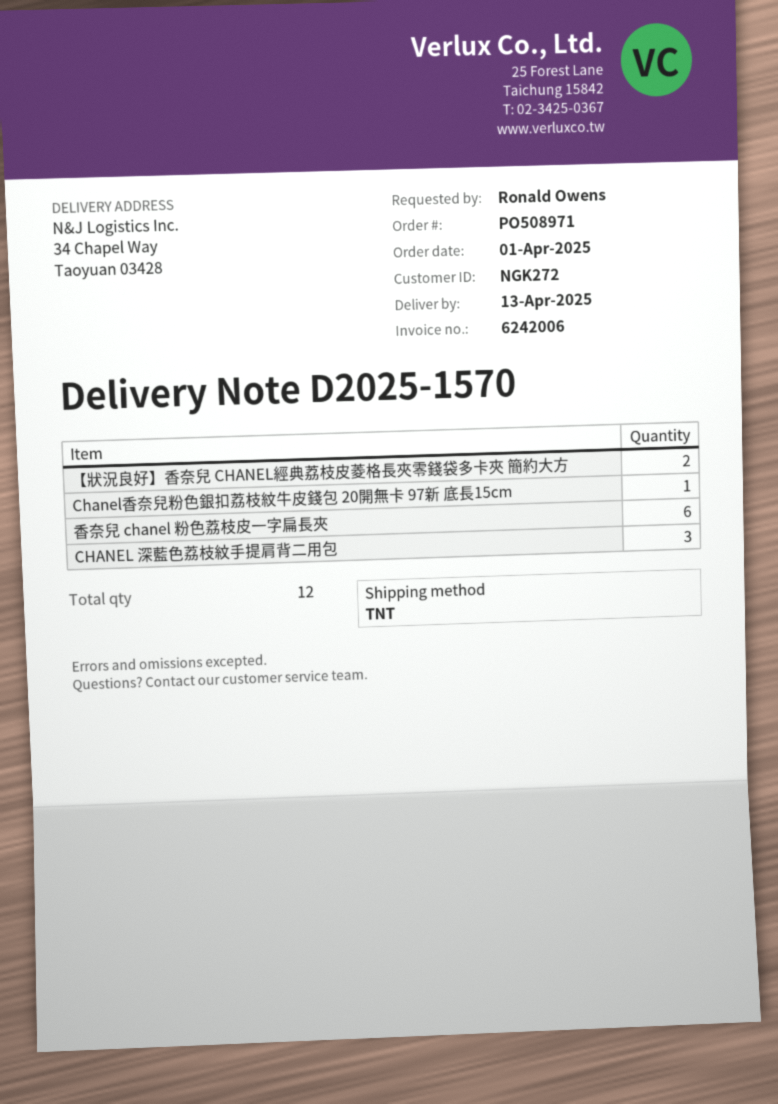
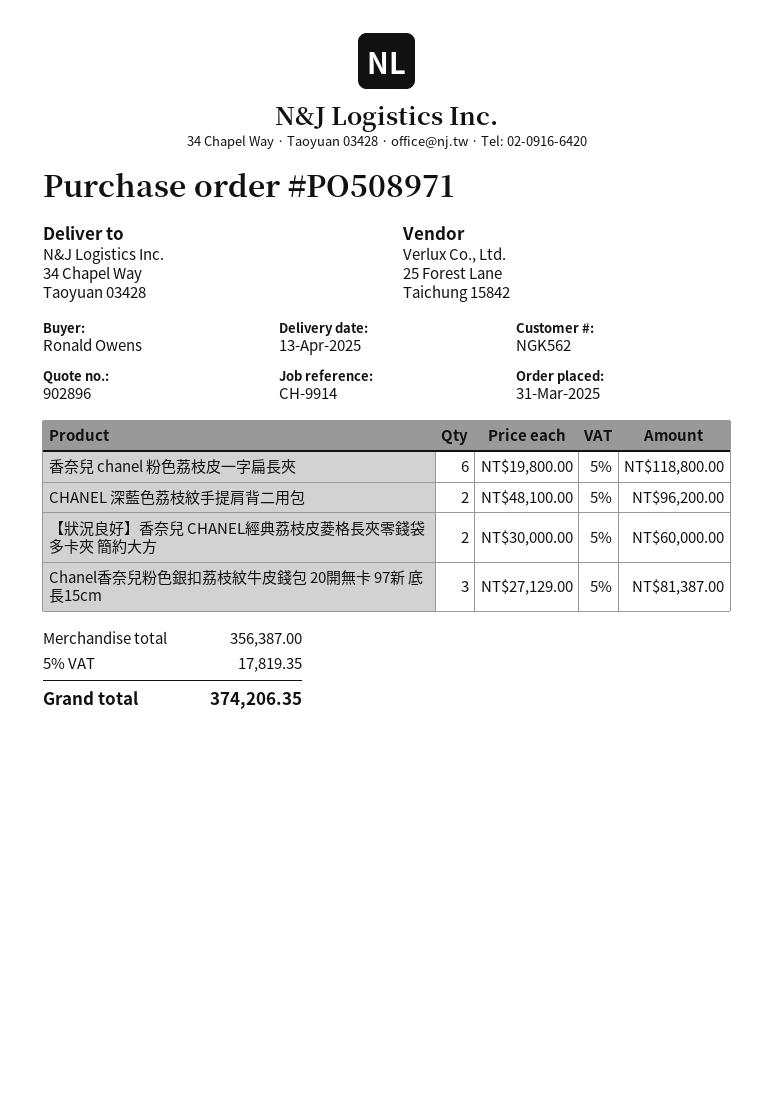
order date: 2025-04-01 -> 2025-03-31
customer number: NGK272 -> NGK562
Chanel香奈兒粉色銀扣荔枝紋牛皮錢包 20開無卡 97新 底長15cm: 1 -> 3
CHANEL 深藍色荔枝紋手提肩背二用包: 3 -> 2

